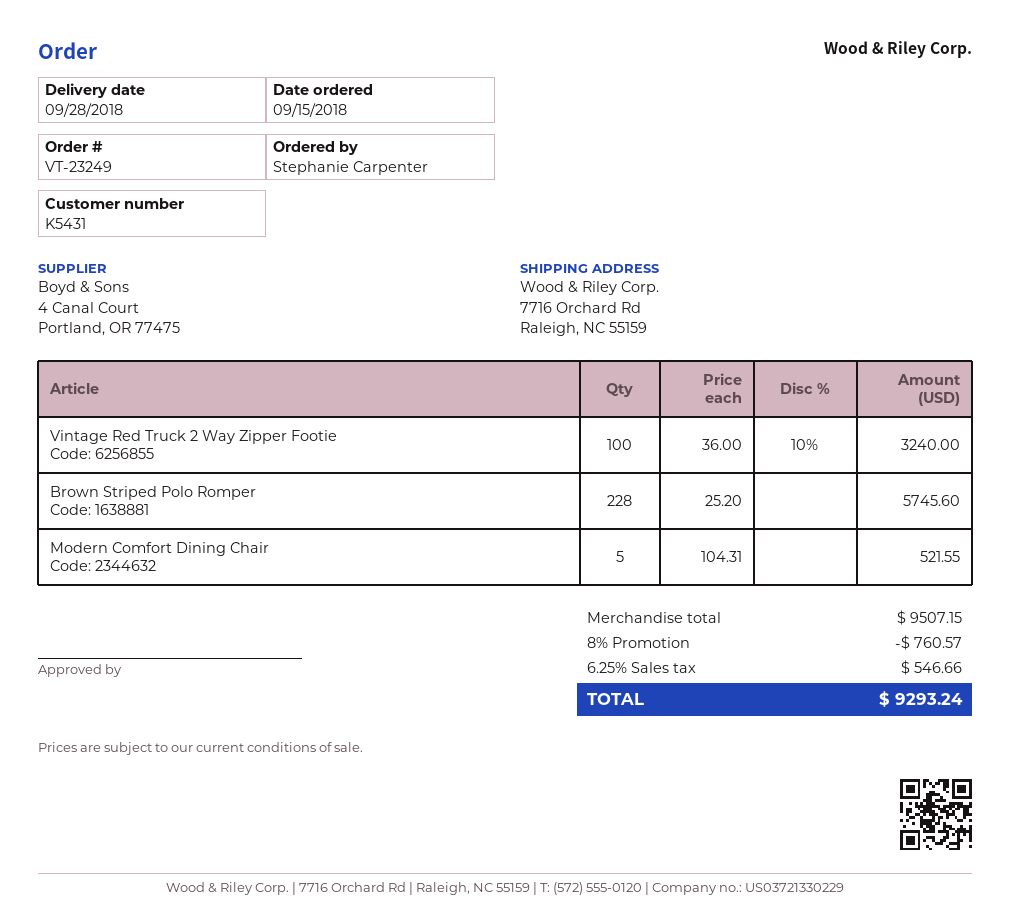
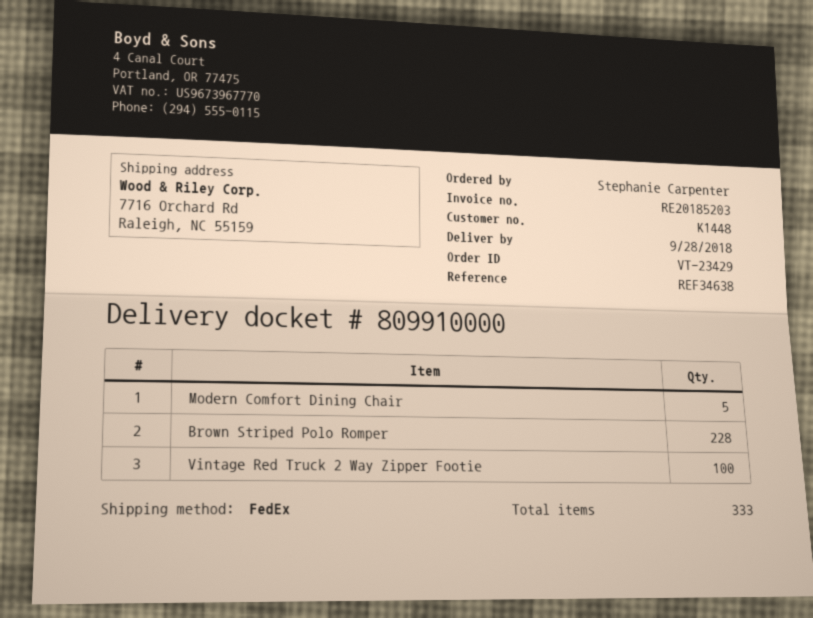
order number: VT-23249 -> VT-23429
customer number: K5431 -> K1448

